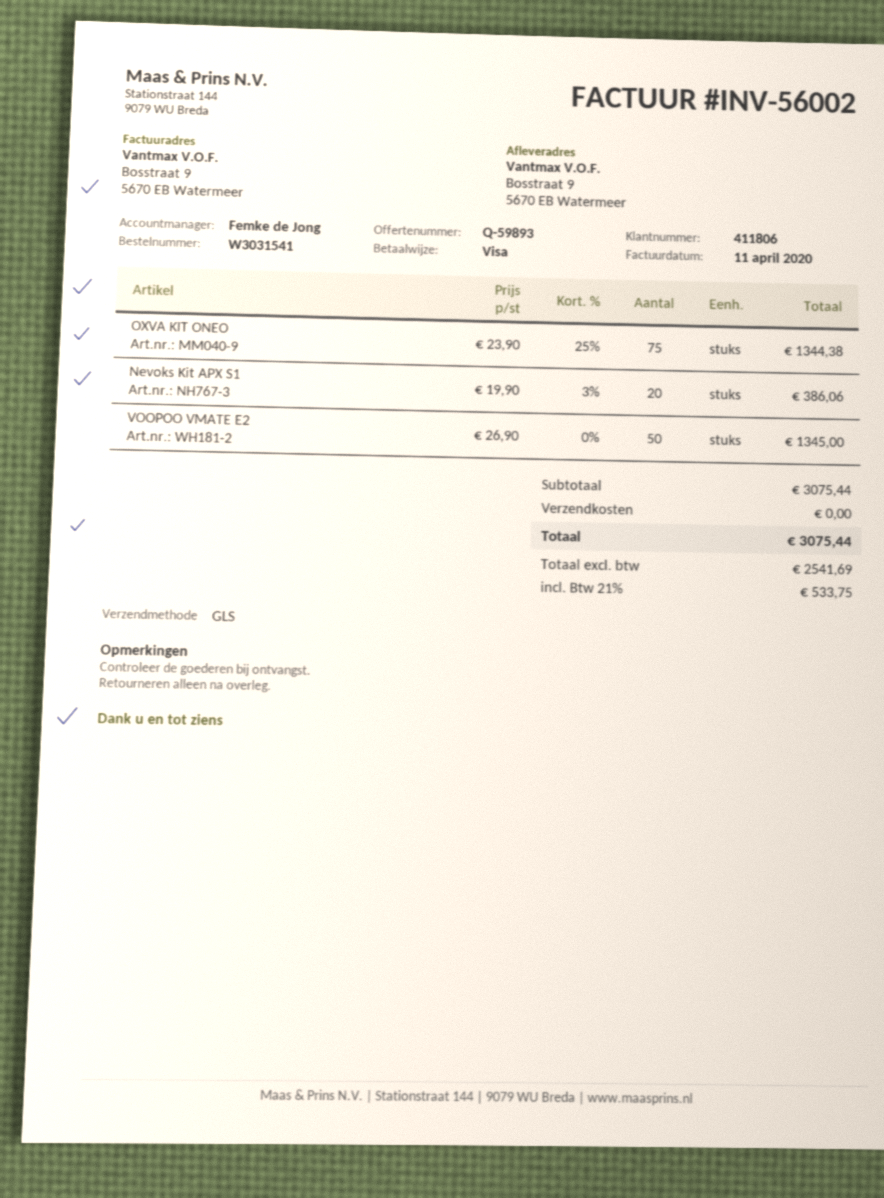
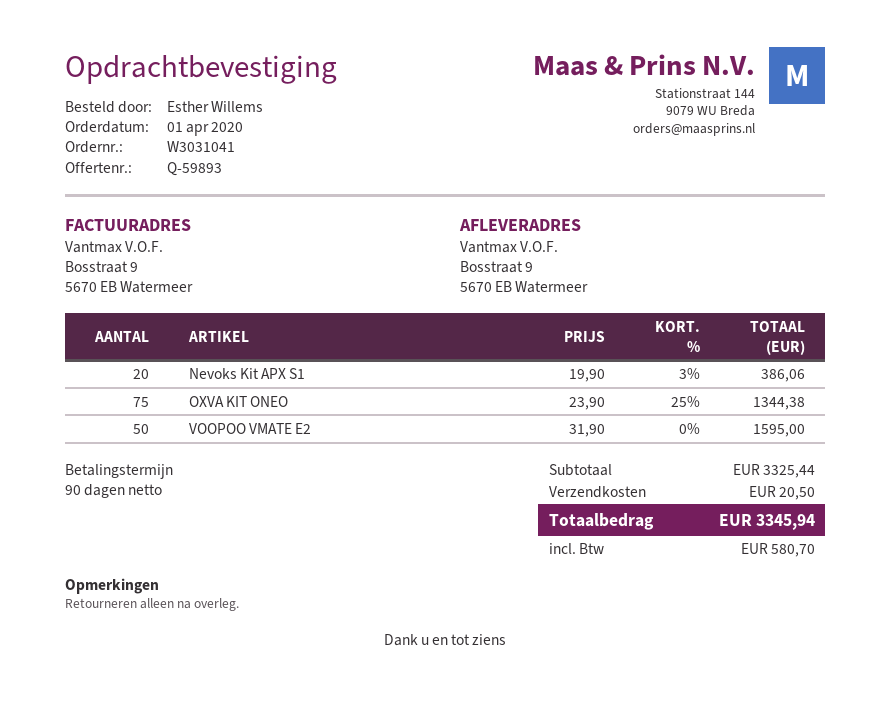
order number: W3031541 -> W3031041
VOOPOO VMATE E2: 50 x 26.90 = 1345.00 -> 50 x 31.90 = 1595.00
subtotal: 3075.44 -> 3325.44
shipping: 0.00 -> 20.50
tax: 533.75 -> 580.70
total: 3075.44 -> 3345.94

